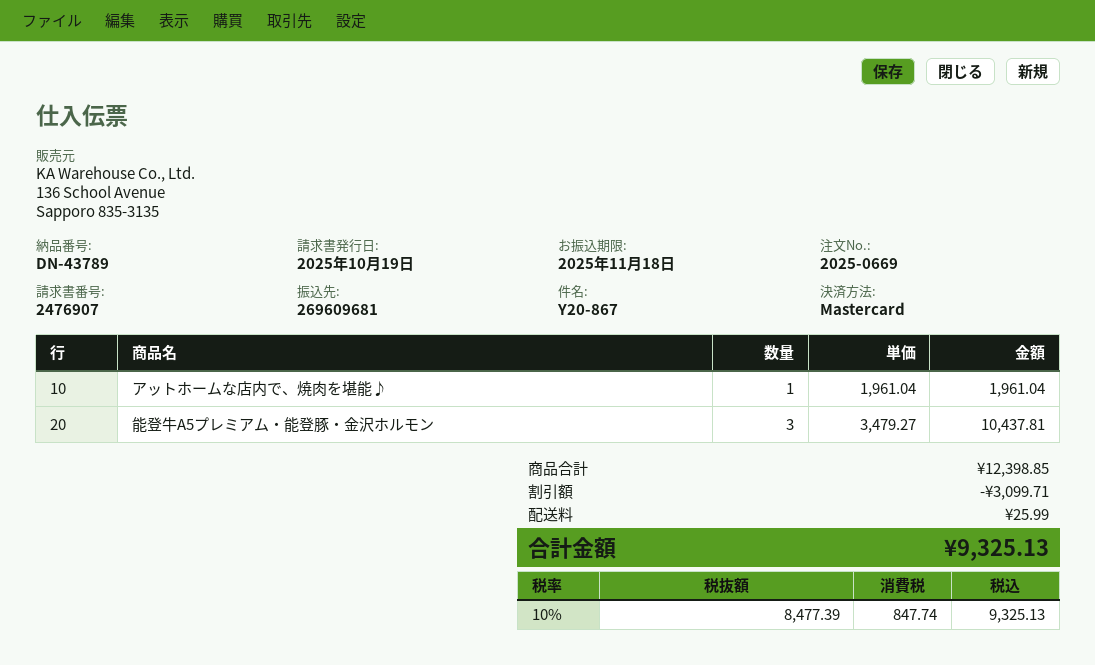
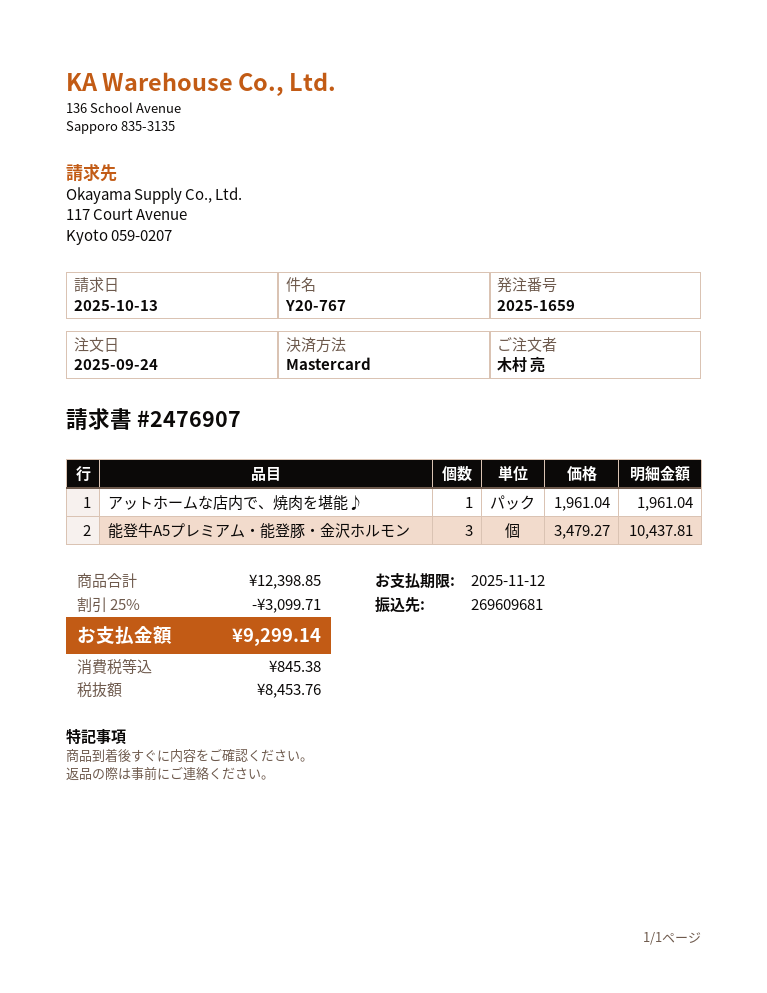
order number: 2025-0669 -> 2025-1659
invoice date: 2025-10-19 -> 2025-10-13
due date: 2025-11-18 -> 2025-11-12
reference: Y20-867 -> Y20-767
shipping: 25.99 -> none
net: 8477.39 -> 8453.76
tax: 847.74 -> 845.38
total: 9325.13 -> 9299.14

